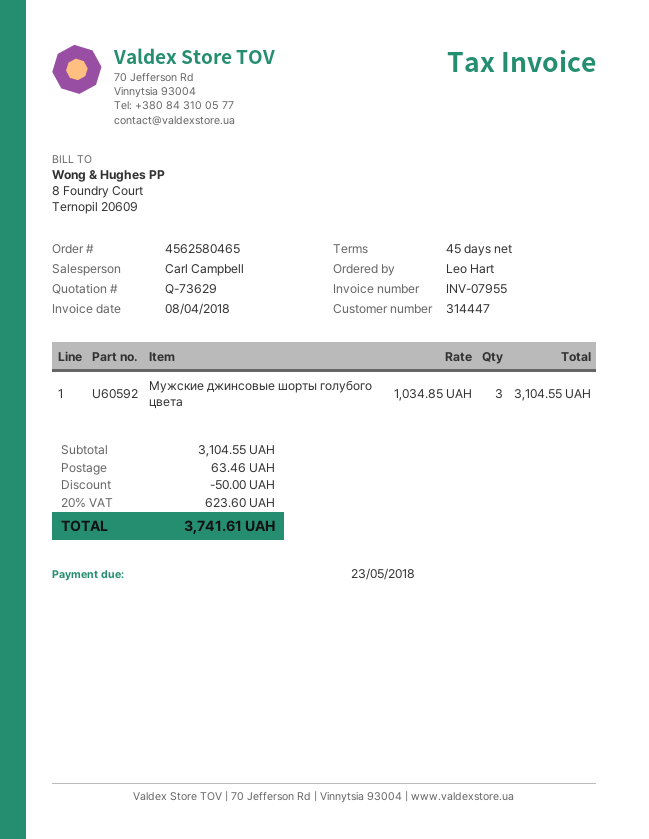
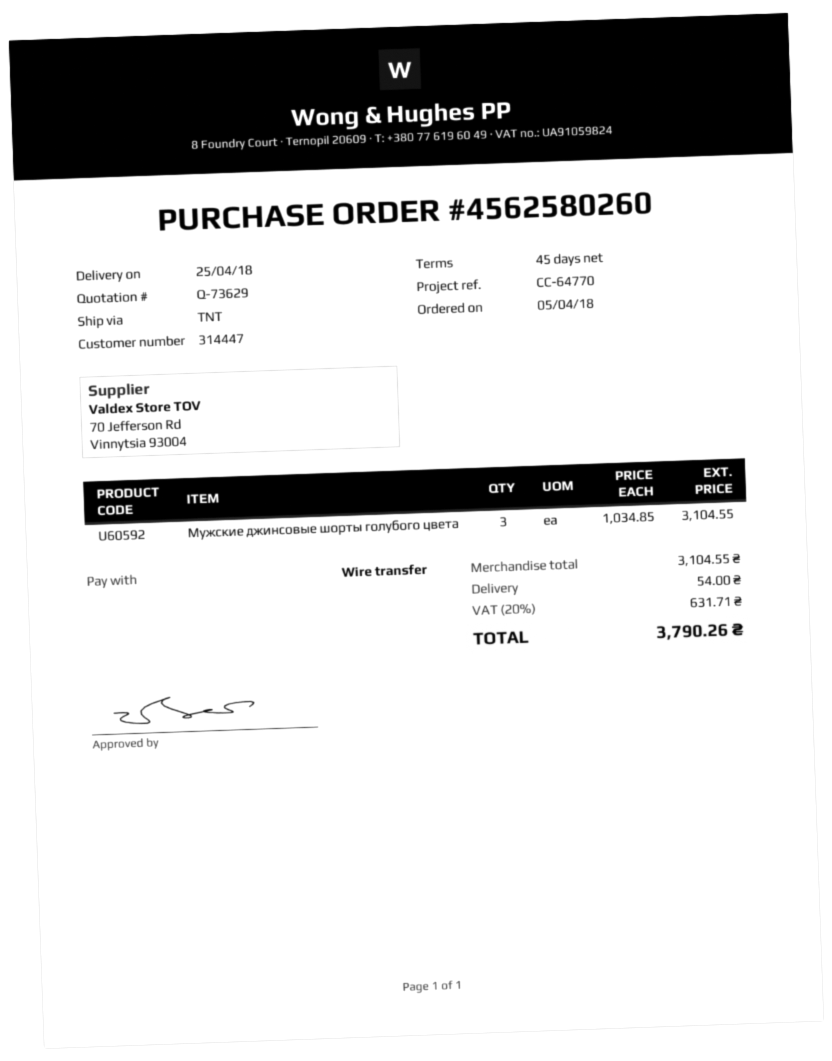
order number: 4562580465 -> 4562580260
discount: 50.00 -> none
shipping: 63.46 -> 54.00
tax: 20% = 623.60 -> 20% = 631.71
total: 3741.61 -> 3790.26

